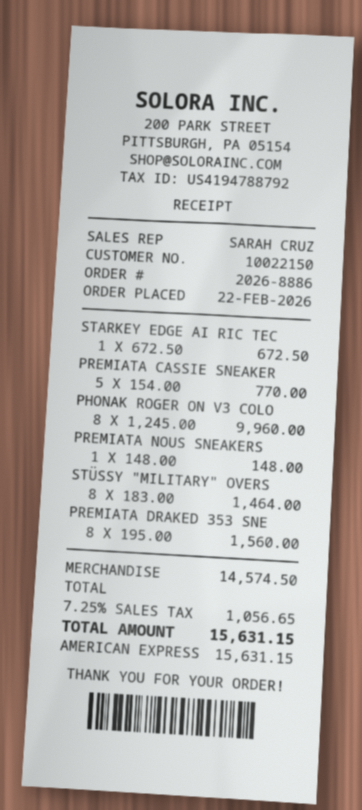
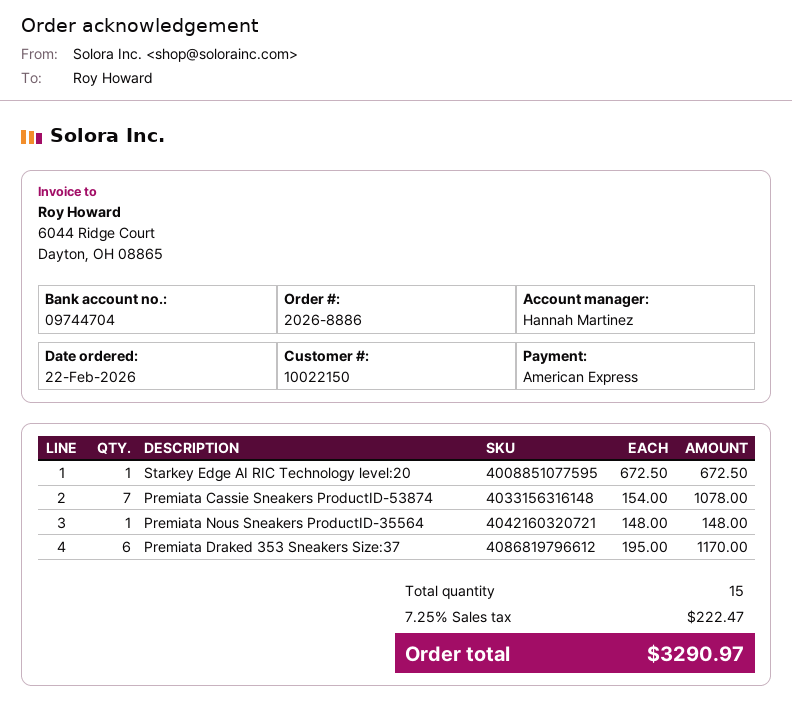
sales rep: SARAH CRUZ -> Hannah Martinez
PREMIATA CASSIE SNEAKER: 5 x 154.00 = 770.00 -> 7 x 154.00 = 1078.00
PHONAK ROGER ON V3 COLO: 8 x 1245.00 = 9960.00 -> none
STÜSSY "MILITARY" OVERS: 8 x 183.00 = 1464.00 -> none
PREMIATA DRAKED 353 SNE: 8 x 195.00 = 1560.00 -> 6 x 195.00 = 1170.00
tax: 7.25% = 1056.65 -> 7.25% = 222.47
total: 15631.15 -> 3290.97

